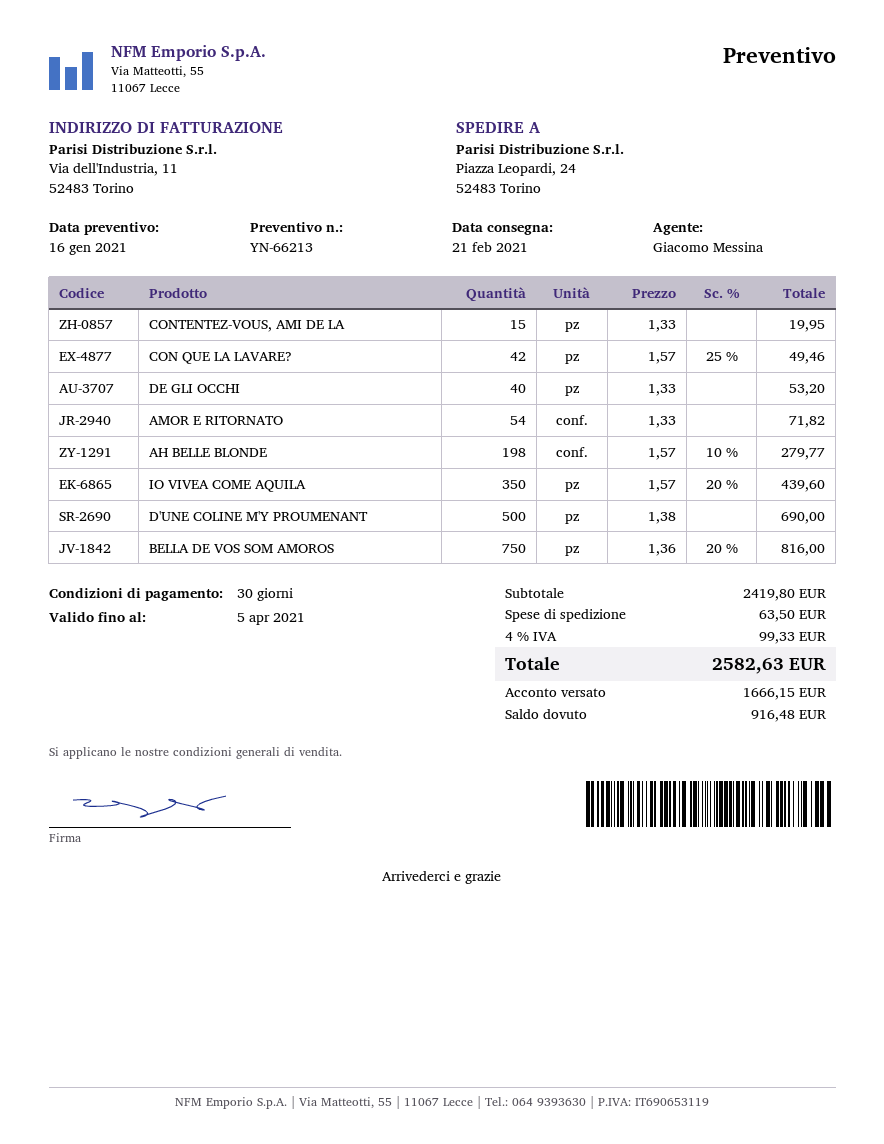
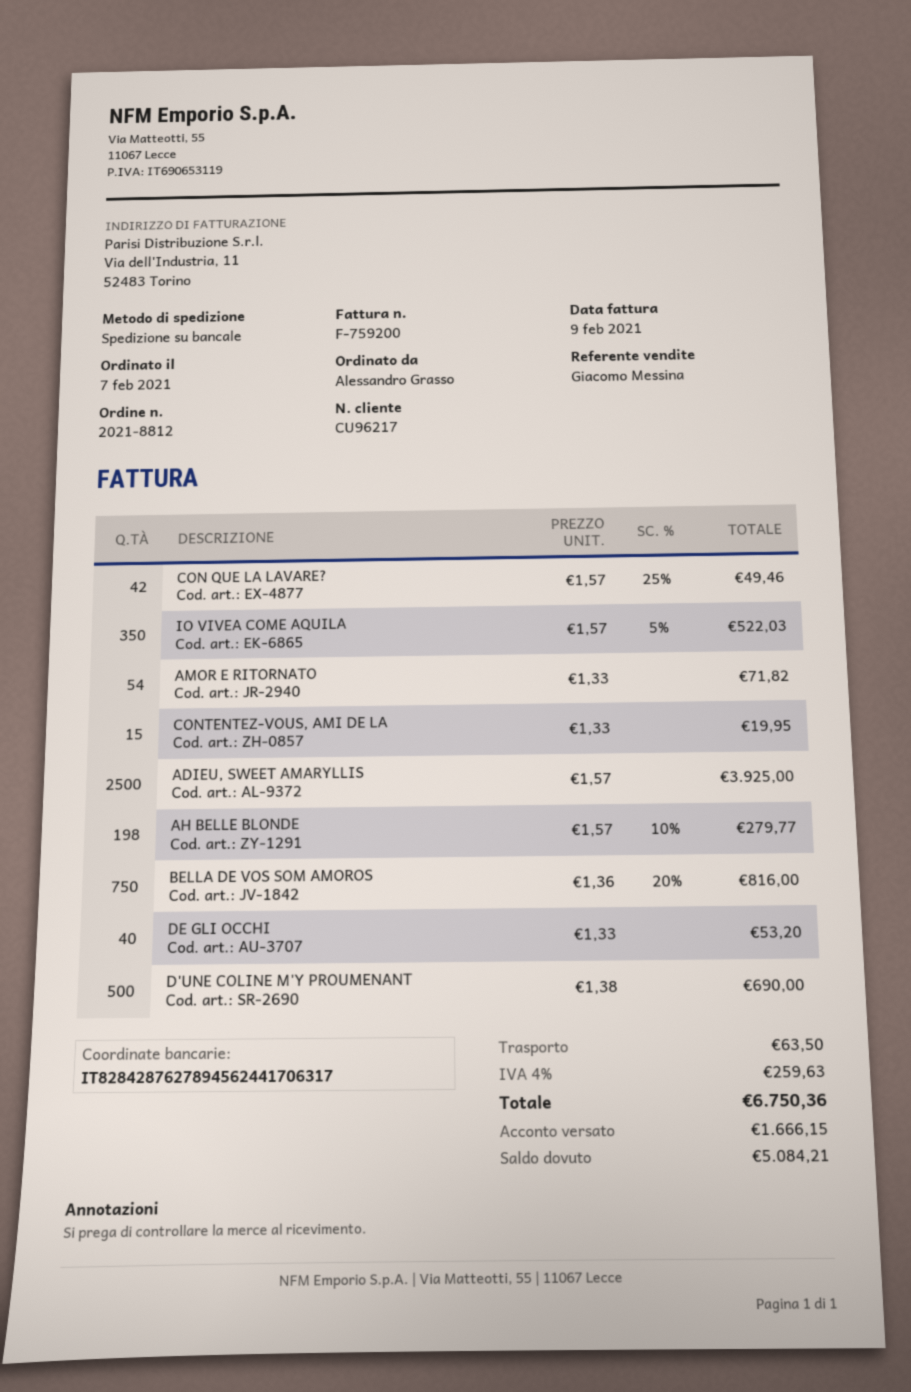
IO VIVEA COME AQUILA: 350 x 1.57 - 20% = 439.60 -> 350 x 1.57 - 5% = 522.03
ADIEU, SWEET AMARYLLIS: none -> 2500 x 1.57 = 3925.00
tax: 4% = 99.33 -> 4% = 259.63
total: 2582.63 -> 6750.36
balance: 916.48 -> 5084.21

